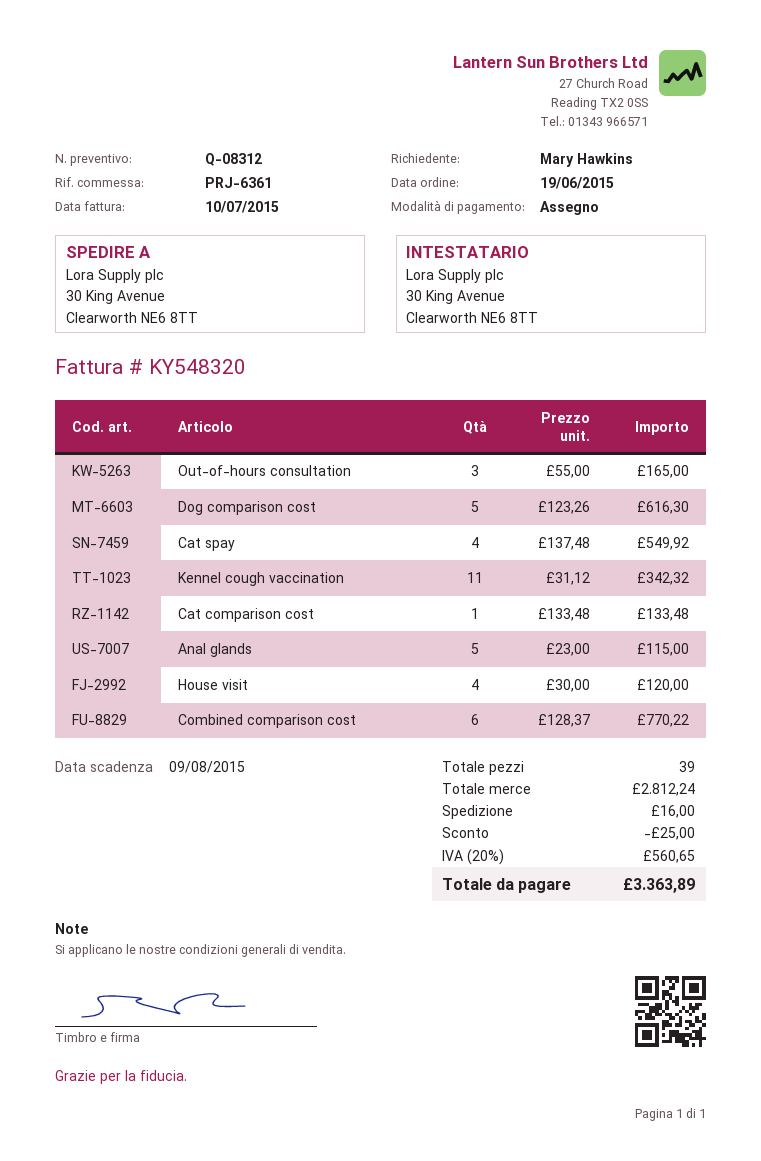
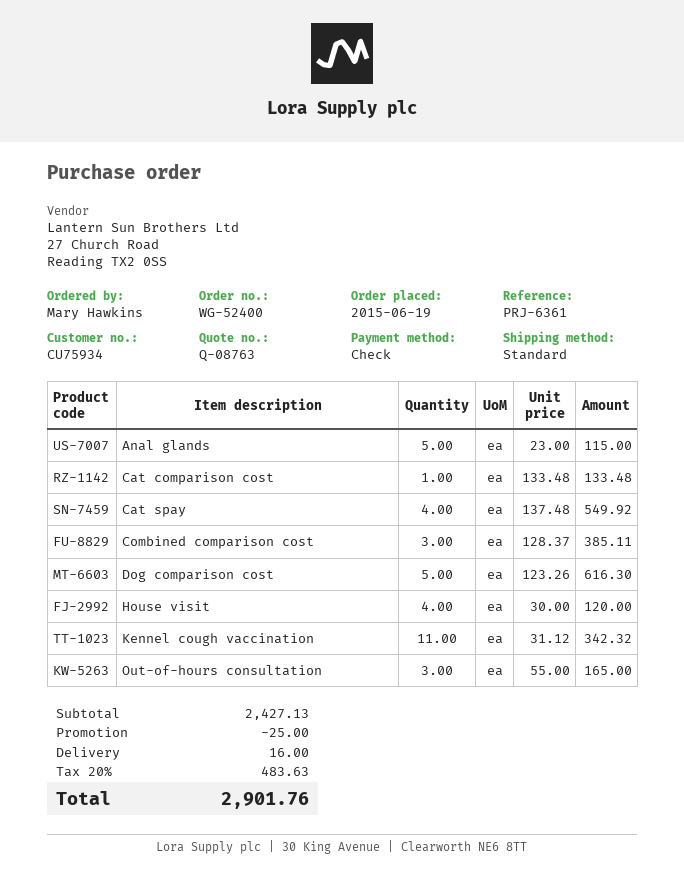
quote number: Q-08312 -> Q-08763
Combined comparison cost: 6 x 128.37 = 770.22 -> 3 x 128.37 = 385.11
subtotal: 2812.24 -> 2427.13
tax: 20% = 560.65 -> 20% = 483.63
total: 3363.89 -> 2901.76

